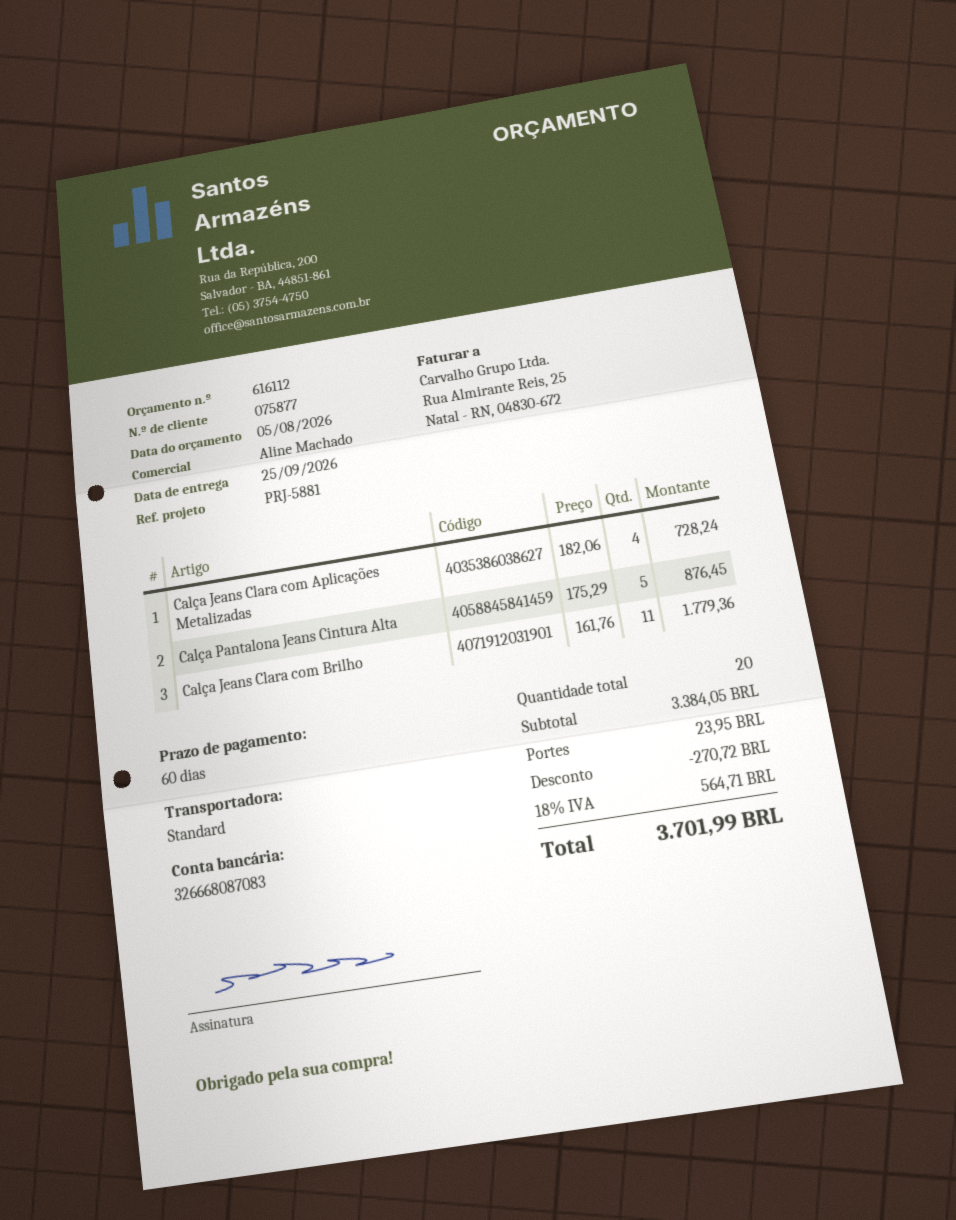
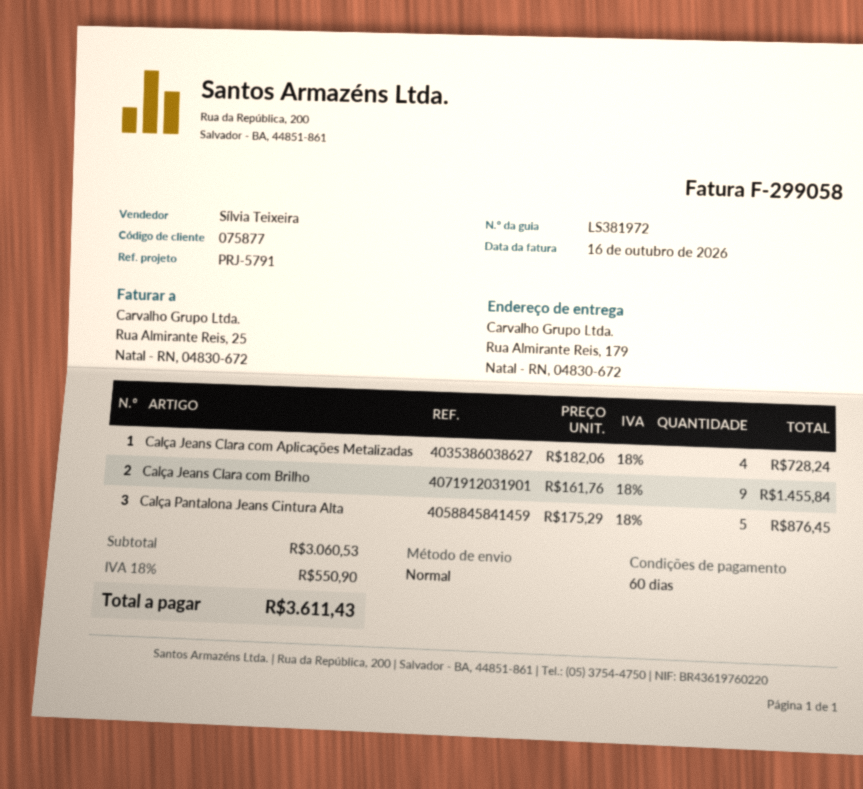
reference: PRJ-5881 -> PRJ-5791
sales rep: Aline Machado -> Sílvia Teixeira
Calça Jeans Clara com Brilho: 11 x 161.76 = 1779.36 -> 9 x 161.76 = 1455.84
subtotal: 3384.05 -> 3060.53
discount: 270.72 -> none
shipping: 23.95 -> none
tax: 18% = 564.71 -> 18% = 550.90
total: 3701.99 -> 3611.43

